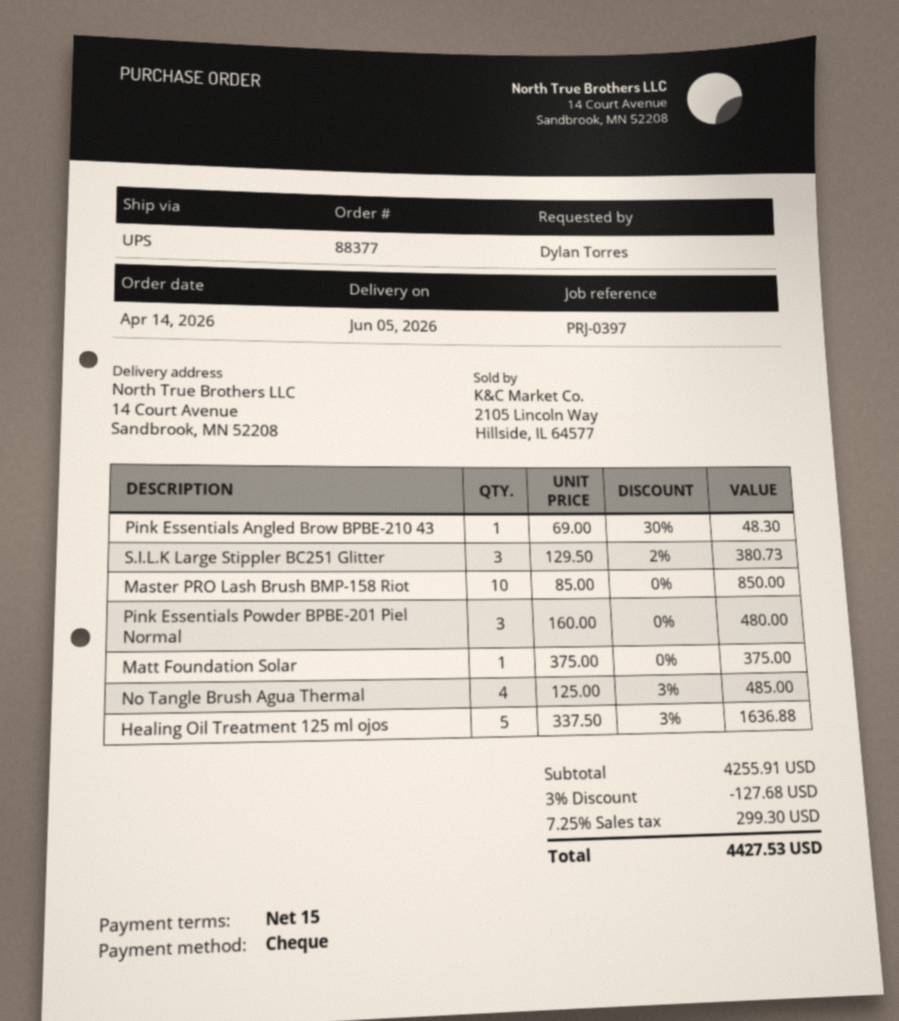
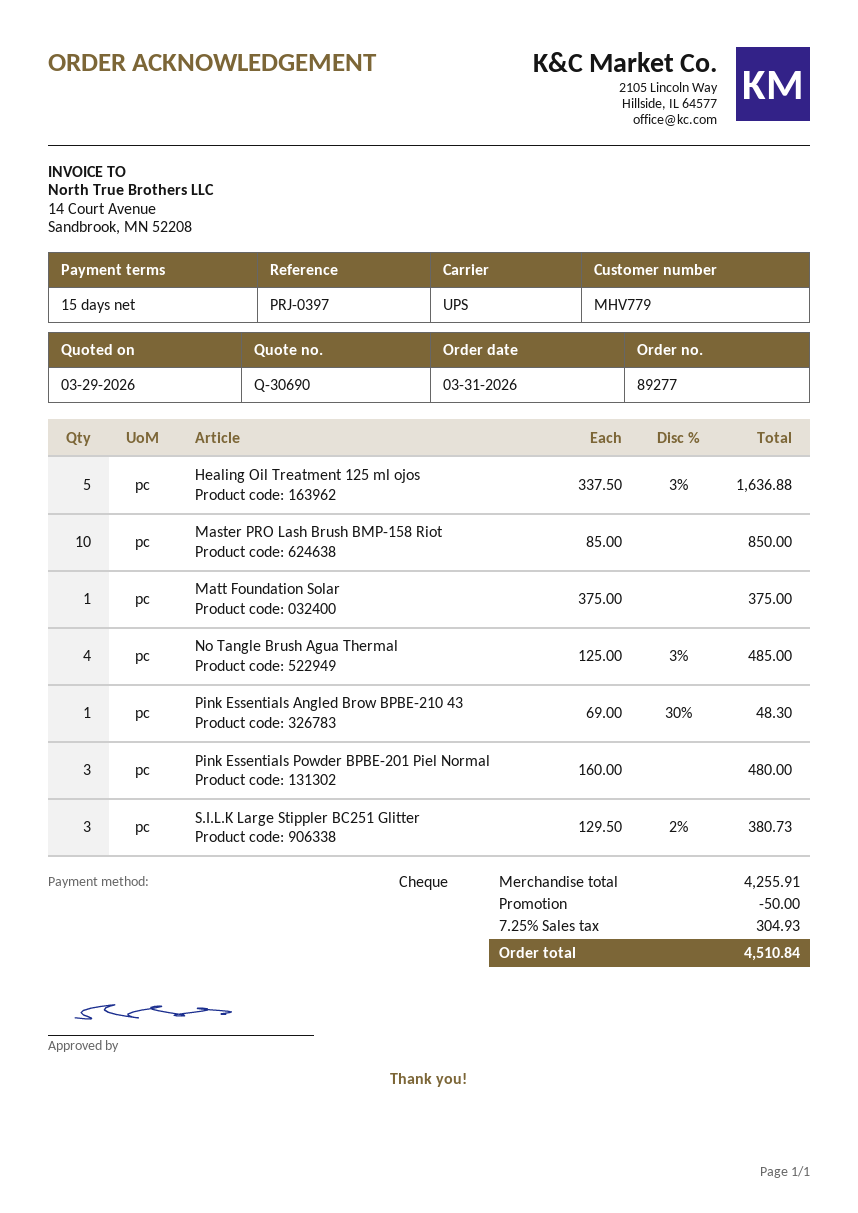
order number: 88377 -> 89277
order date: 2026-04-14 -> 2026-03-31
discount: 127.68 -> 50.00
tax: 7.25% = 299.30 -> 7.25% = 304.93
total: 4427.53 -> 4510.84

